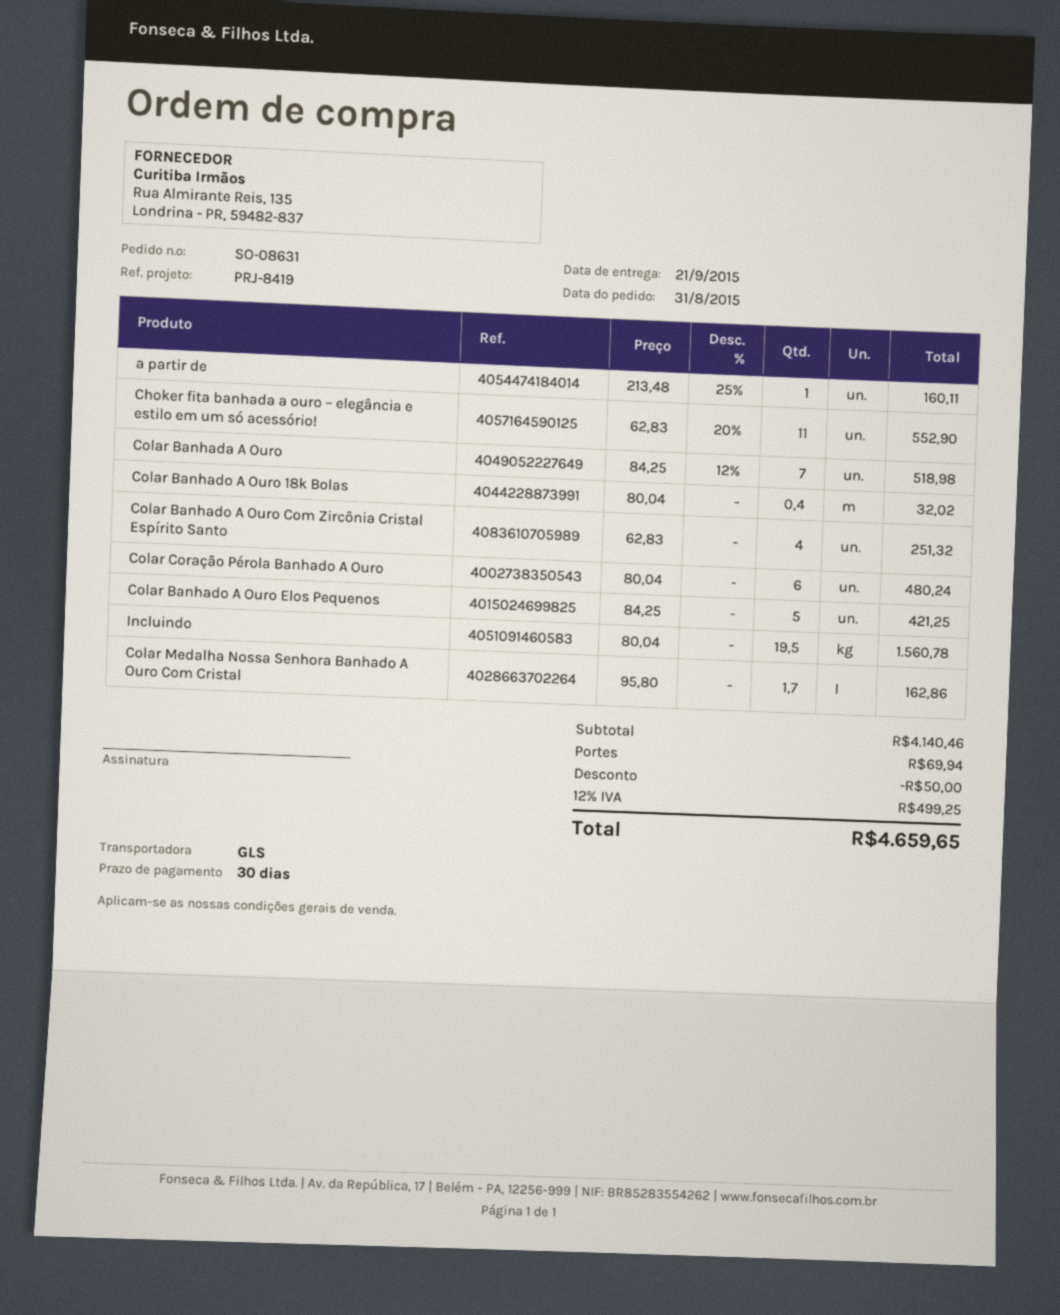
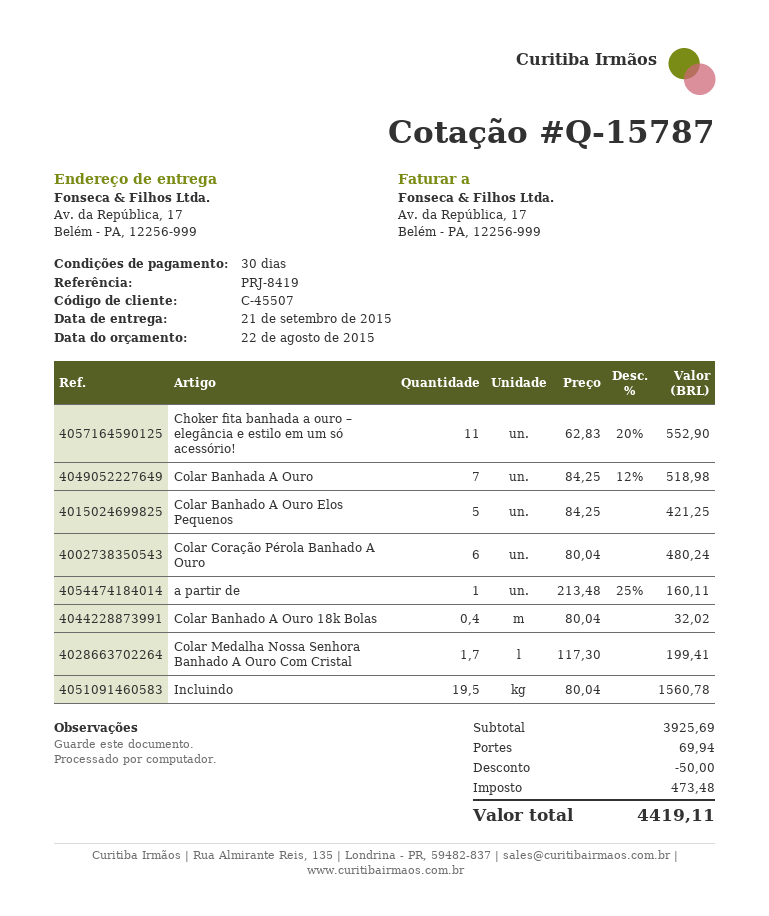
Colar Banhado A Ouro Com Zircônia Cristal Espírito Santo: 4 x 62.83 = 251.32 -> none
Colar Medalha Nossa Senhora Banhado A Ouro Com Cristal: 1.7 x 95.80 = 162.86 -> 1.7 x 117.30 = 199.41
subtotal: 4140.46 -> 3925.69
tax: 499.25 -> 473.48
total: 4659.65 -> 4419.11

